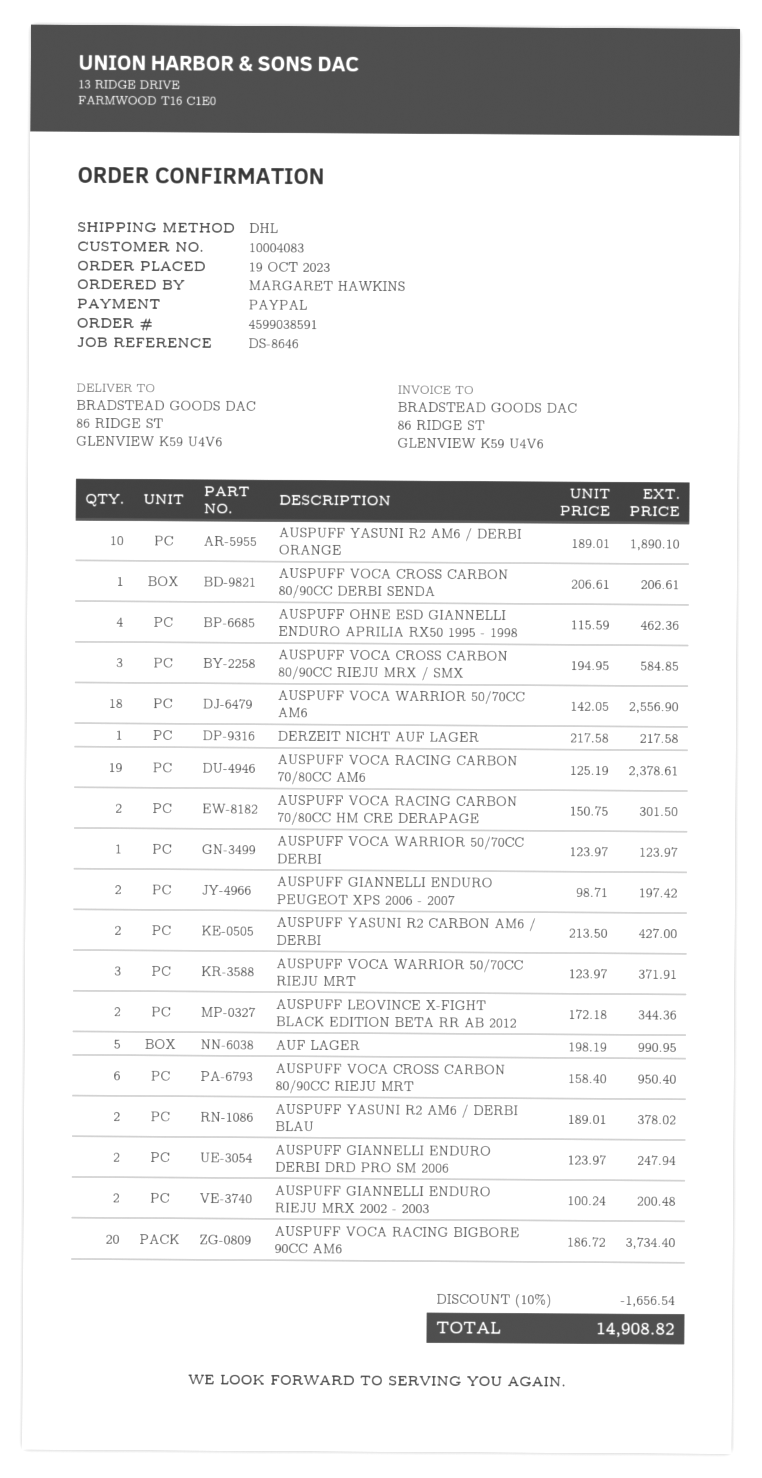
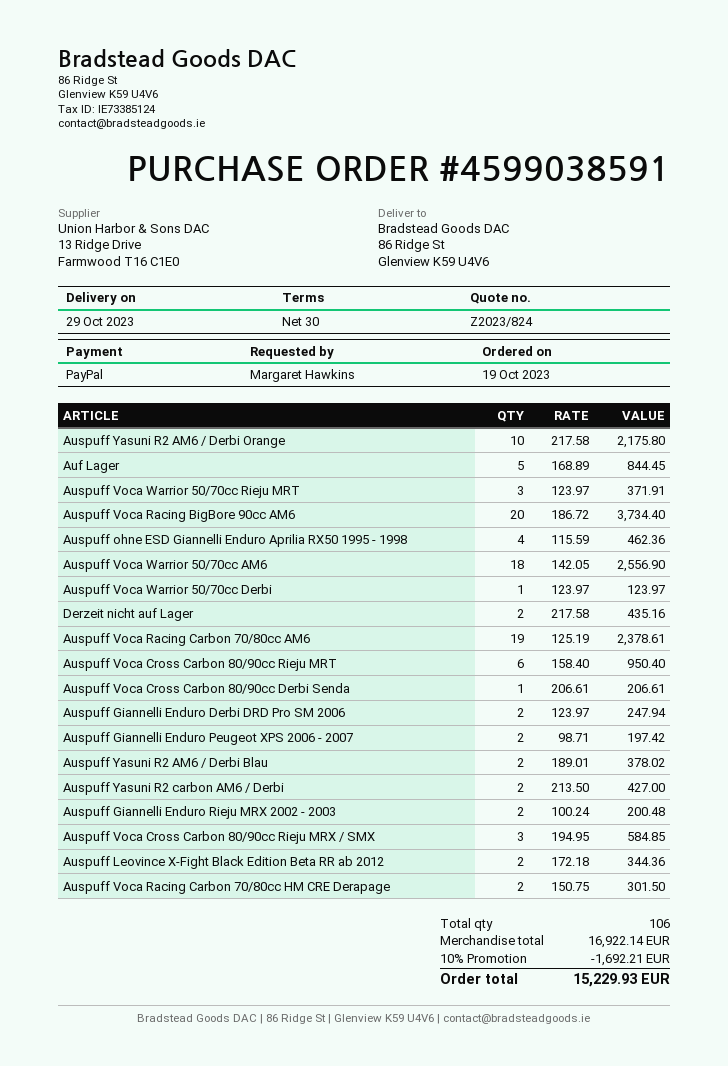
AUSPUFF YASUNI R2 AM6 / DERBI ORANGE: 10 x 189.01 = 1890.10 -> 10 x 217.58 = 2175.80
DERZEIT NICHT AUF LAGER: 1 x 217.58 = 217.58 -> 2 x 217.58 = 435.16
AUF LAGER: 5 x 198.19 = 990.95 -> 5 x 168.89 = 844.45
discount: 10% = 1656.54 -> 10% = 1692.21
total: 14908.82 -> 15229.93

